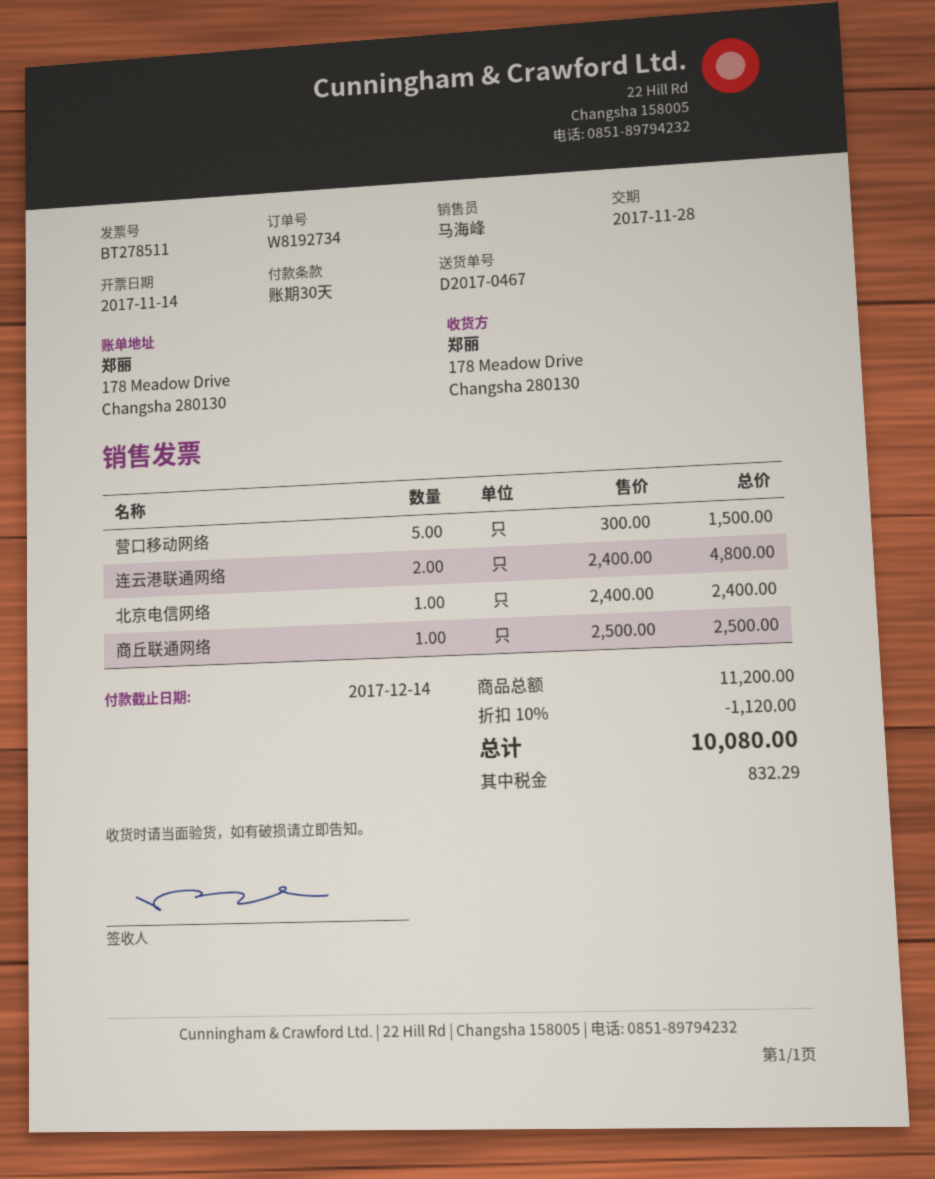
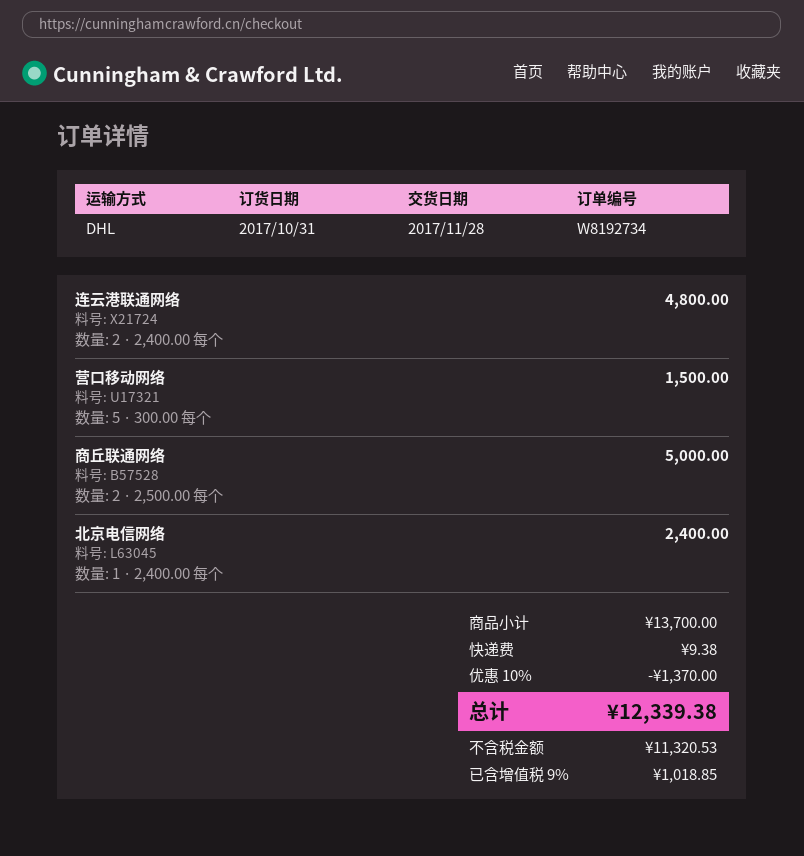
商丘联通网络: 1 x 2500.00 = 2500.00 -> 2 x 2500.00 = 5000.00
subtotal: 11200.00 -> 13700.00
discount: 10% = 1120.00 -> 10% = 1370.00
shipping: none -> 9.38
tax: 832.29 -> 1018.85
total: 10080.00 -> 12339.38

